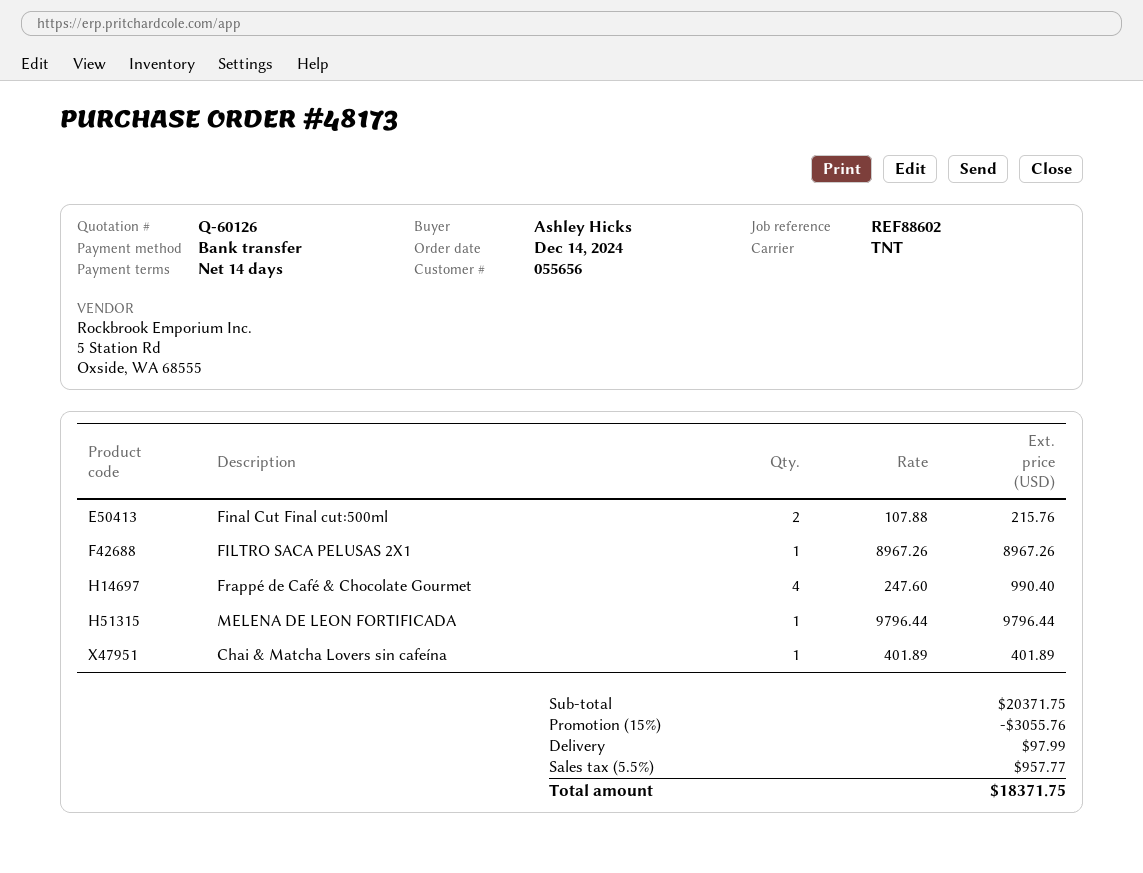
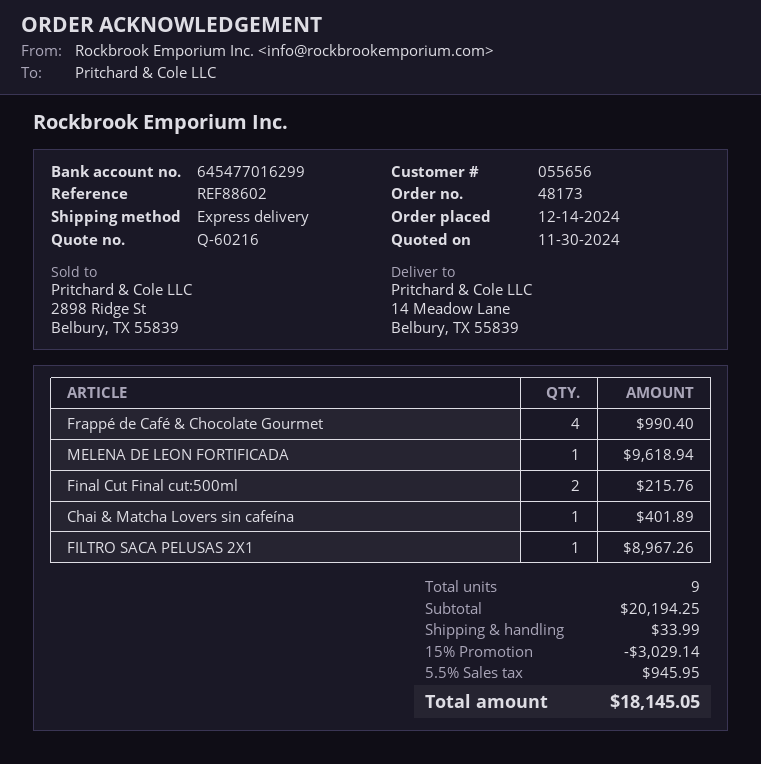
quote number: Q-60126 -> Q-60216
shipping method: TNT -> express
MELENA DE LEON FORTIFICADA: 1 for 9796.44 -> 1 for 9618.94
subtotal: 20371.75 -> 20194.25
discount: 15% = 3055.76 -> 15% = 3029.14
shipping: 97.99 -> 33.99
tax: 5.5% = 957.77 -> 5.5% = 945.95
total: 18371.75 -> 18145.05

